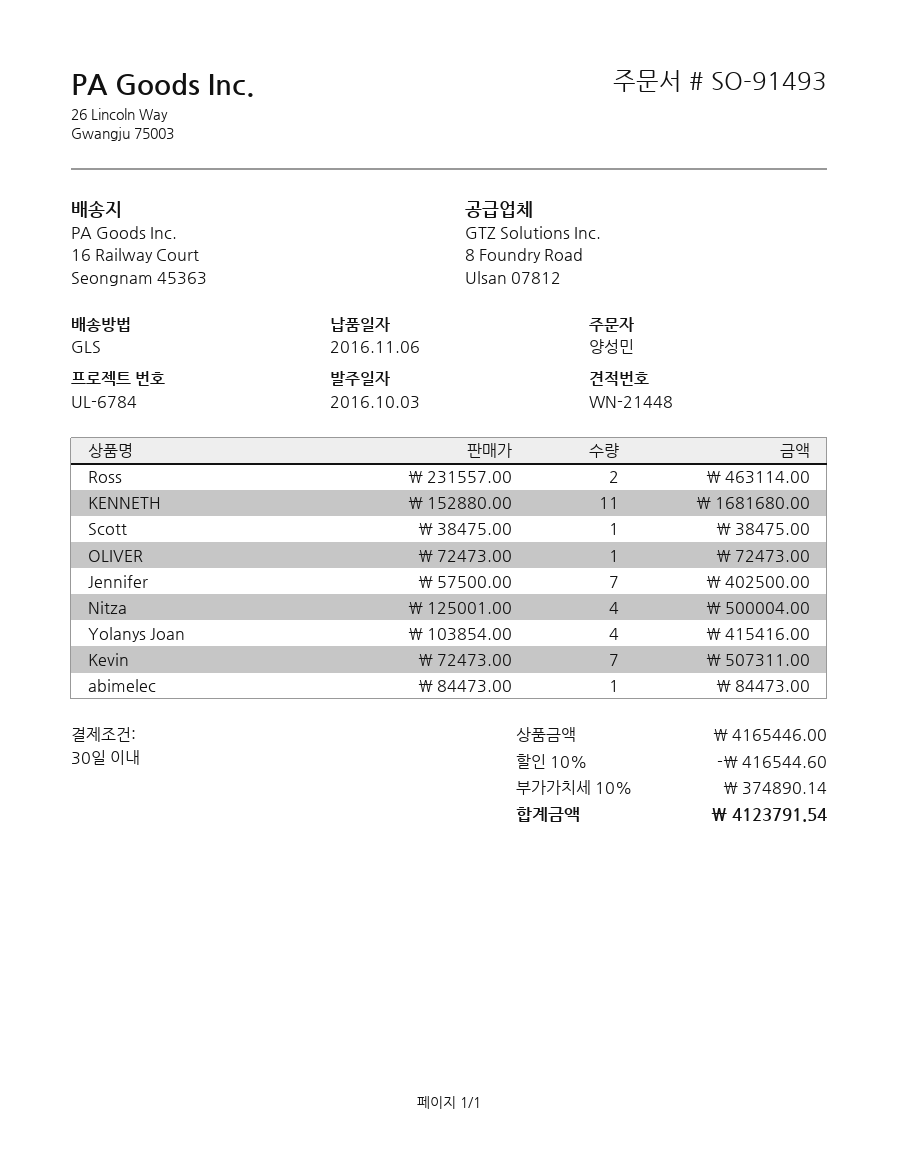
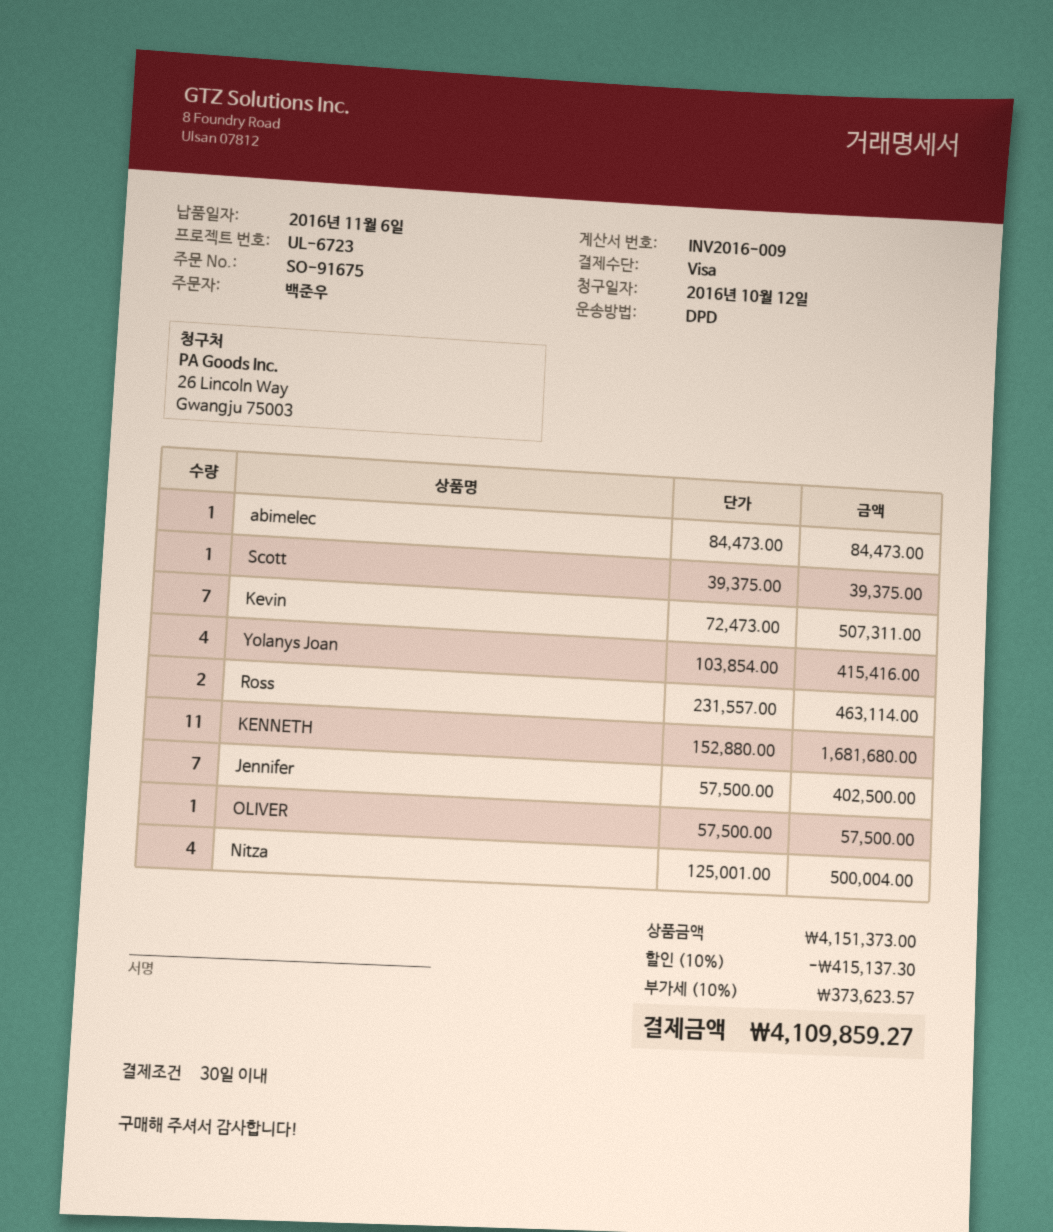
order number: SO-91493 -> SO-91675
reference: UL-6784 -> UL-6723
ordered by: 양성민 -> 백준우
shipping method: GLS -> DPD
Scott: 1 x 38475.00 = 38475.00 -> 1 x 39375.00 = 39375.00
OLIVER: 1 x 72473.00 = 72473.00 -> 1 x 57500.00 = 57500.00
subtotal: 4165446.00 -> 4151373.00
discount: 10% = 416544.60 -> 10% = 415137.30
tax: 10% = 374890.14 -> 10% = 373623.57
total: 4123791.54 -> 4109859.27

